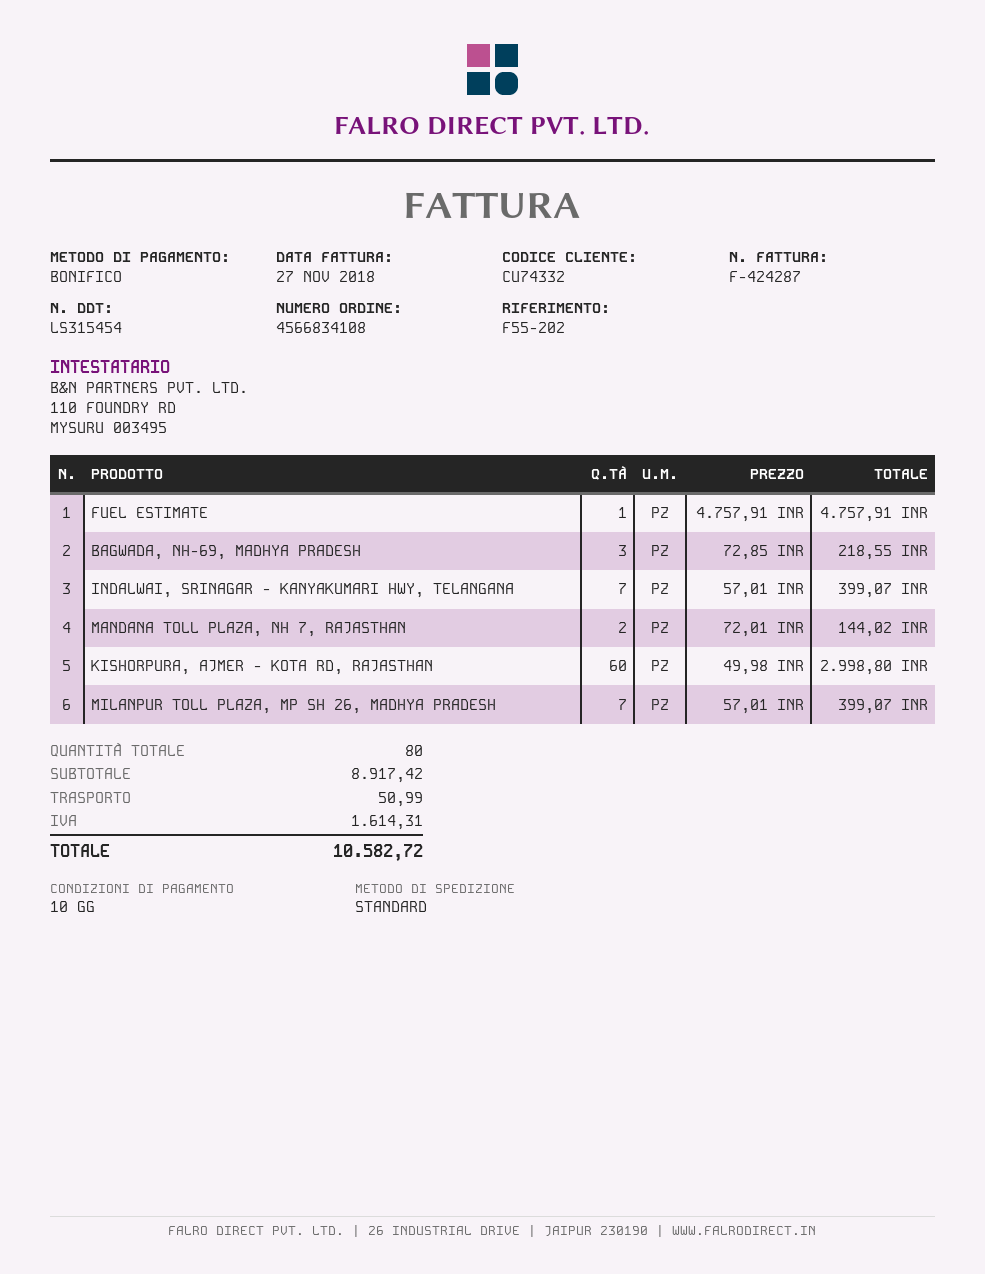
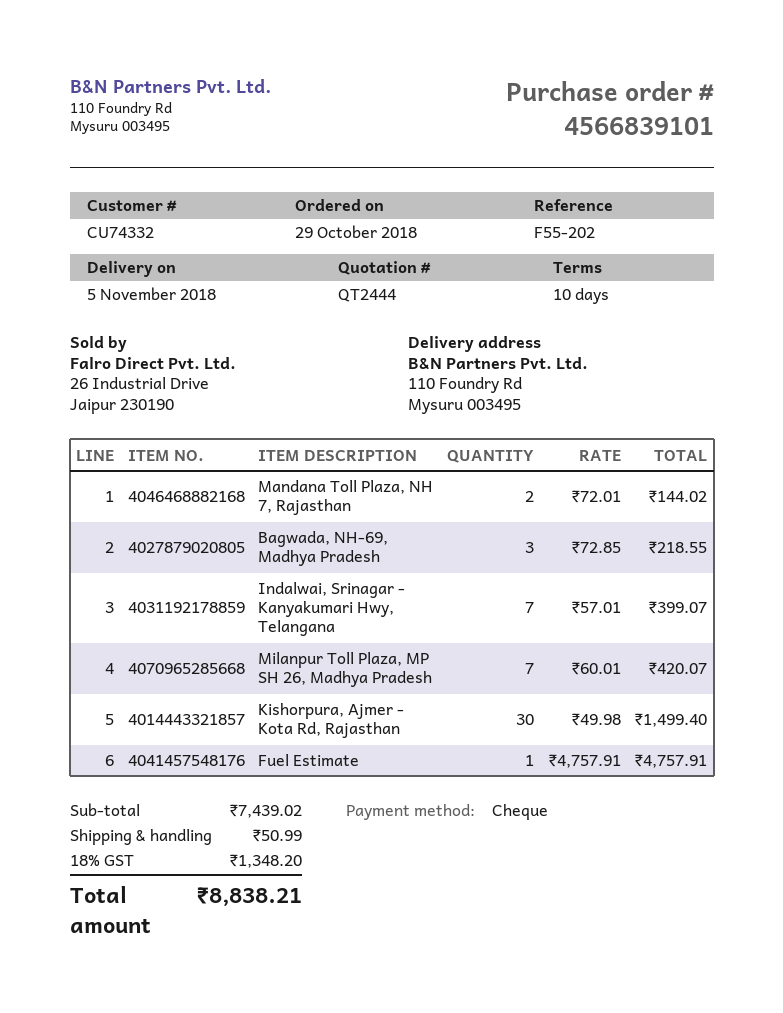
order number: 4566834108 -> 4566839101
payment method: bank transfer -> cheque
KISHORPURA, AJMER - KOTA RD, RAJASTHAN: 60 x 49.98 = 2998.80 -> 30 x 49.98 = 1499.40
MILANPUR TOLL PLAZA, MP SH 26, MADHYA PRADESH: 7 x 57.01 = 399.07 -> 7 x 60.01 = 420.07
subtotal: 8917.42 -> 7439.02
tax: 1614.31 -> 1348.20
total: 10582.72 -> 8838.21

